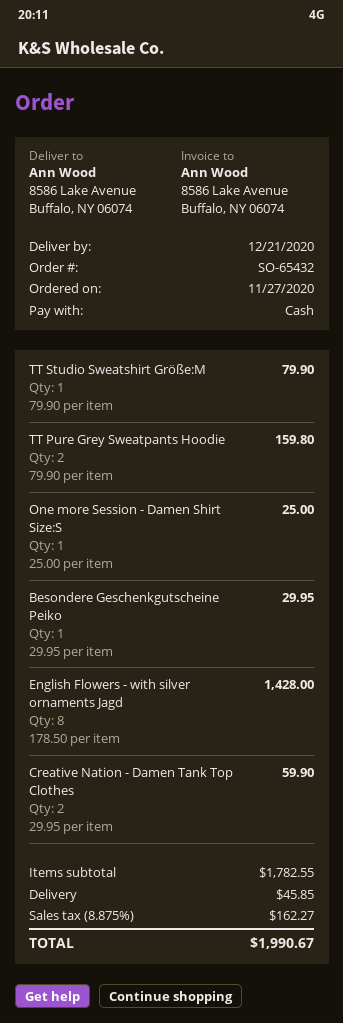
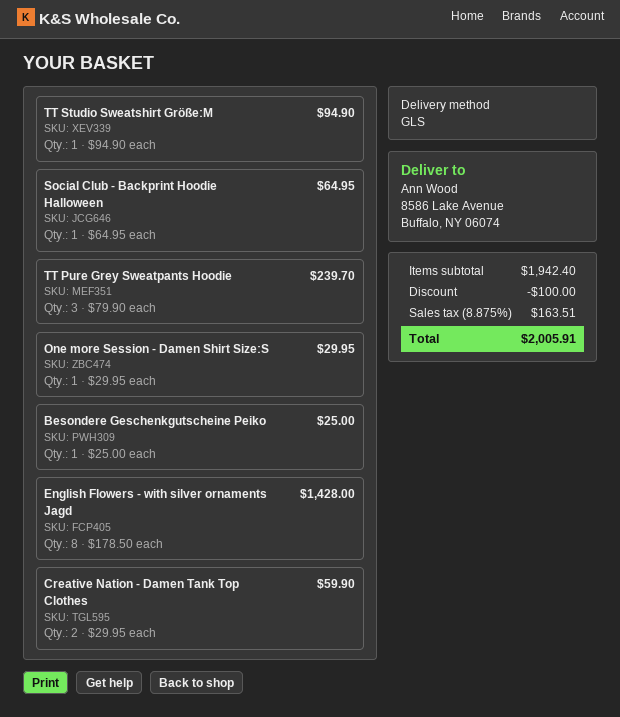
TT Studio Sweatshirt Größe:M: 1 x 79.90 = 79.90 -> 1 x 94.90 = 94.90
TT Pure Grey Sweatpants Hoodie: 2 x 79.90 = 159.80 -> 3 x 79.90 = 239.70
One more Session - Damen Shirt Size:S: 1 x 25.00 = 25.00 -> 1 x 29.95 = 29.95
Besondere Geschenkgutscheine Peiko: 1 x 29.95 = 29.95 -> 1 x 25.00 = 25.00
Social Club - Backprint Hoodie Halloween: none -> 1 x 64.95 = 64.95
subtotal: 1782.55 -> 1942.40
discount: none -> 100.00
shipping: 45.85 -> none
tax: 8.875% = 162.27 -> 8.875% = 163.51
total: 1990.67 -> 2005.91

